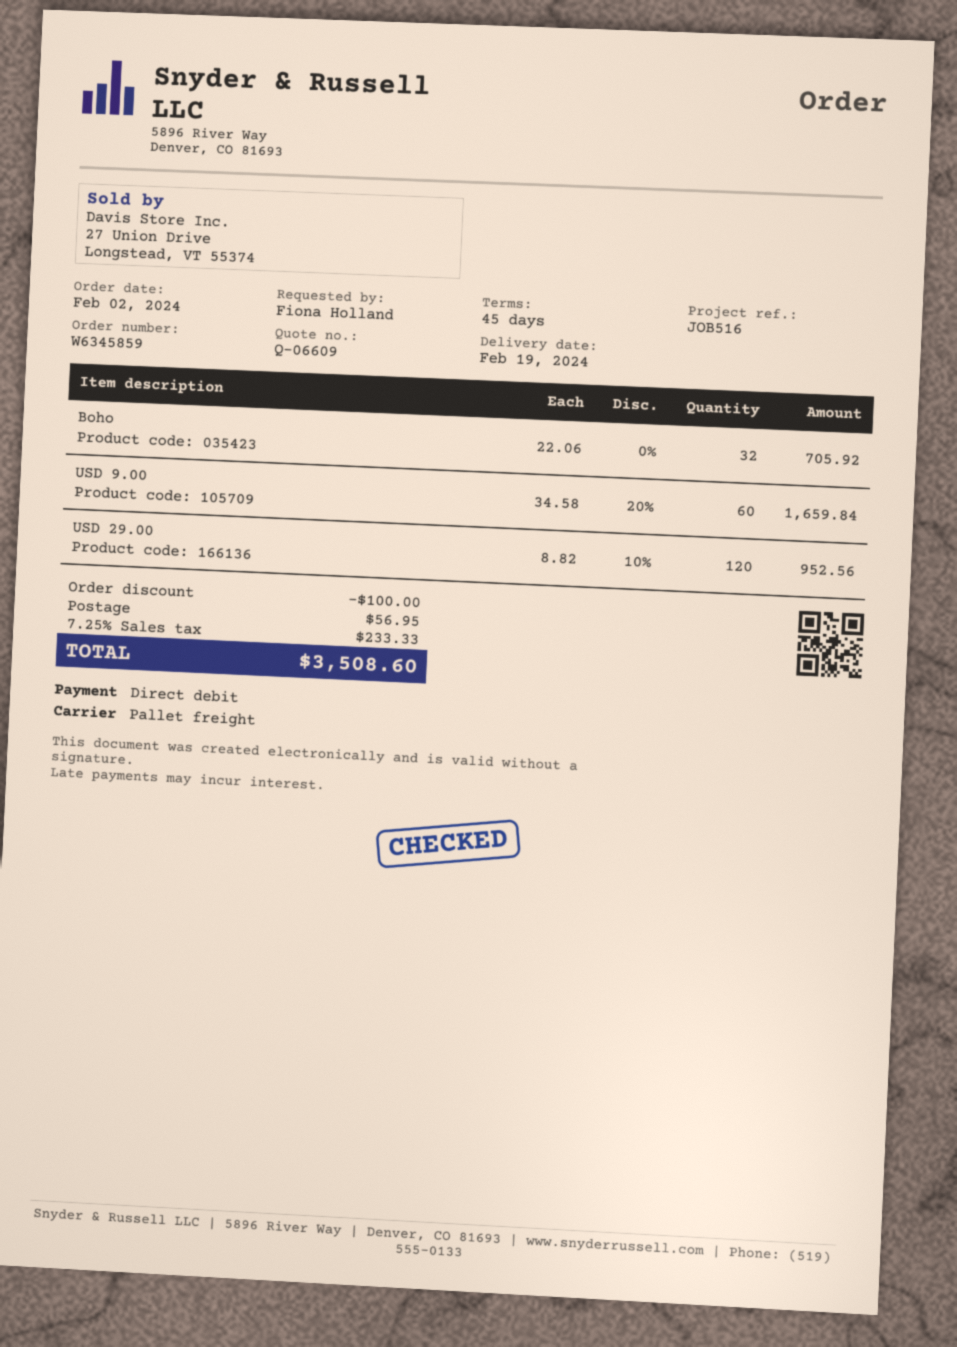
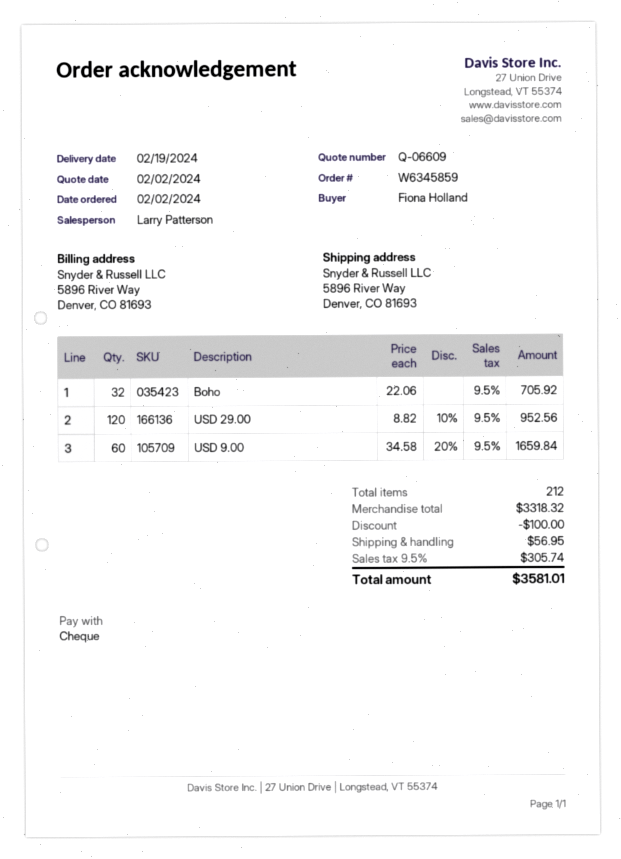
payment method: direct debit -> cheque
tax: 7.25% = 233.33 -> 9.5% = 305.74
total: 3508.60 -> 3581.01

